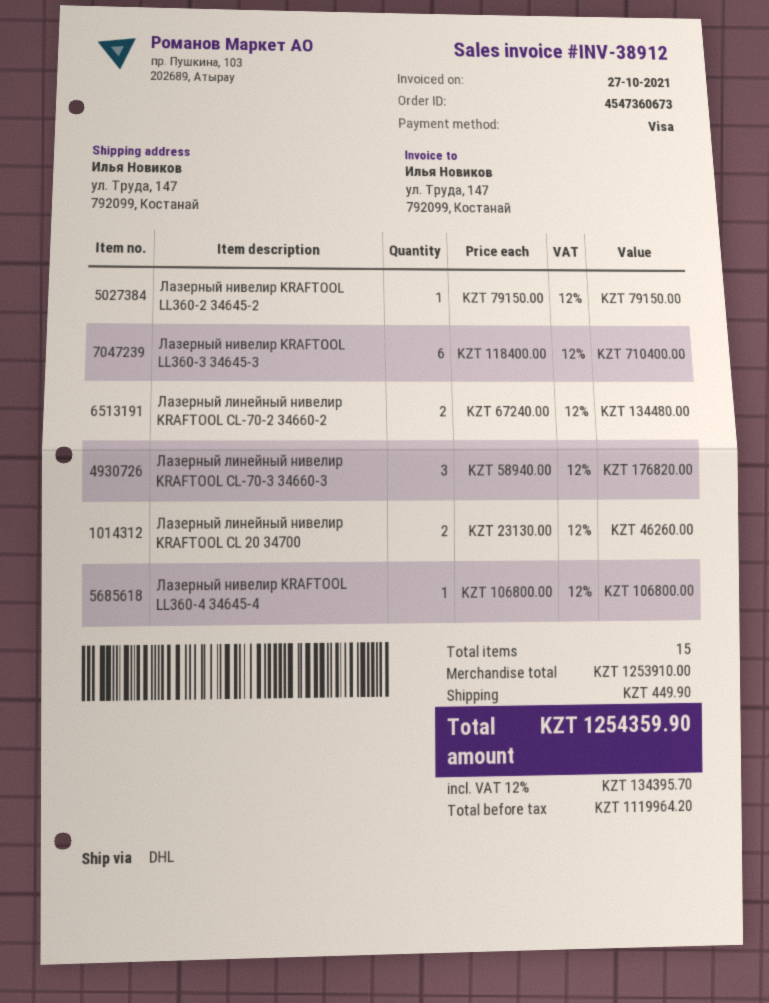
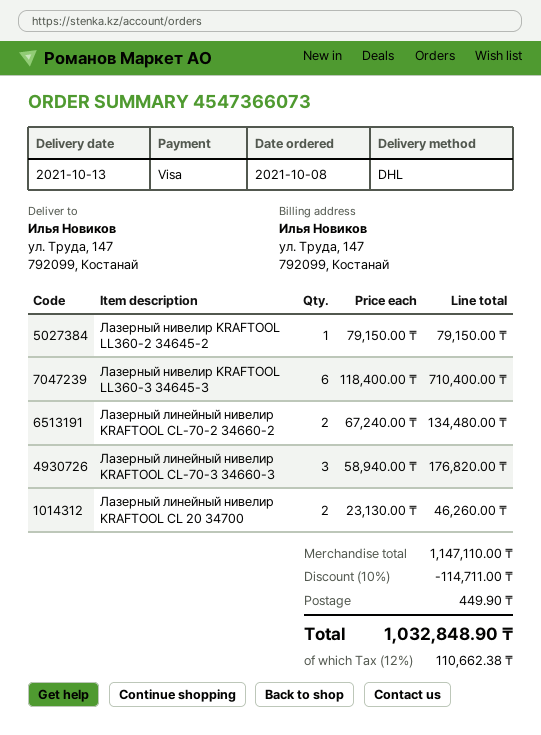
order number: 4547360673 -> 4547366073
Лазерный нивелир KRAFTOOL LL360-4 34645-4: 1 x 106800.00 = 106800.00 -> none
subtotal: 1253910.00 -> 1147110.00
discount: none -> 10% = 114711.00
tax: 12% = 134395.70 -> 12% = 110662.38
total: 1254359.90 -> 1032848.90

